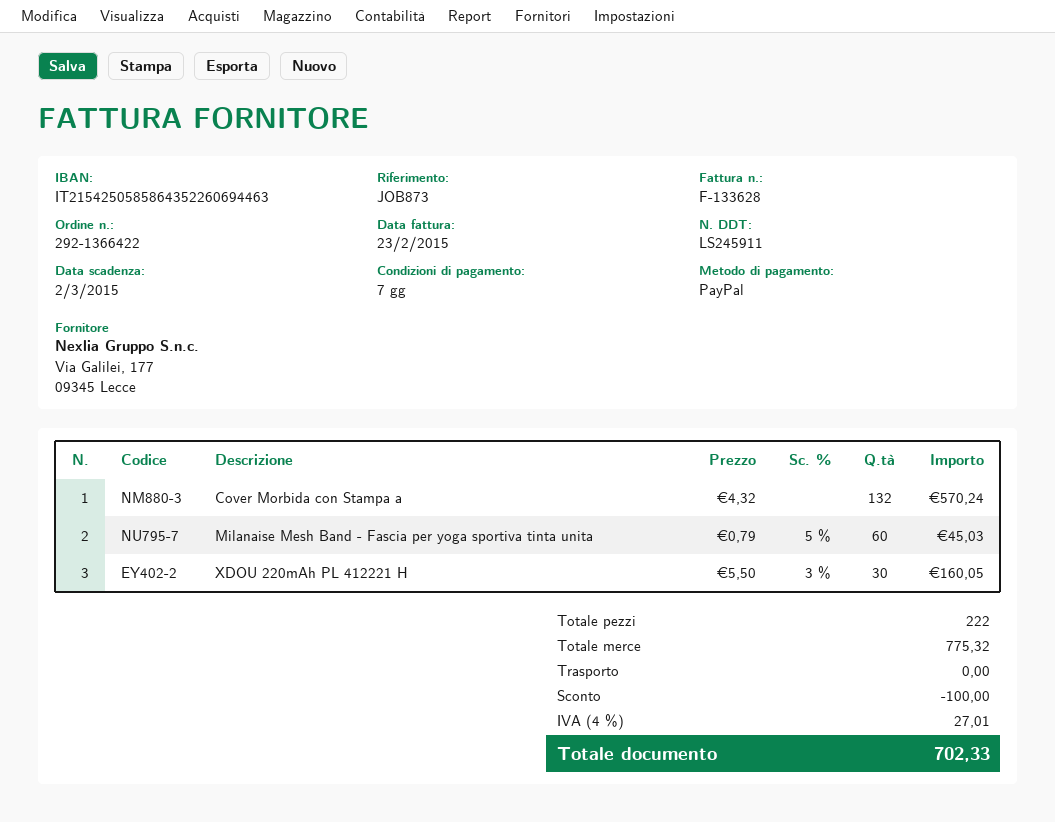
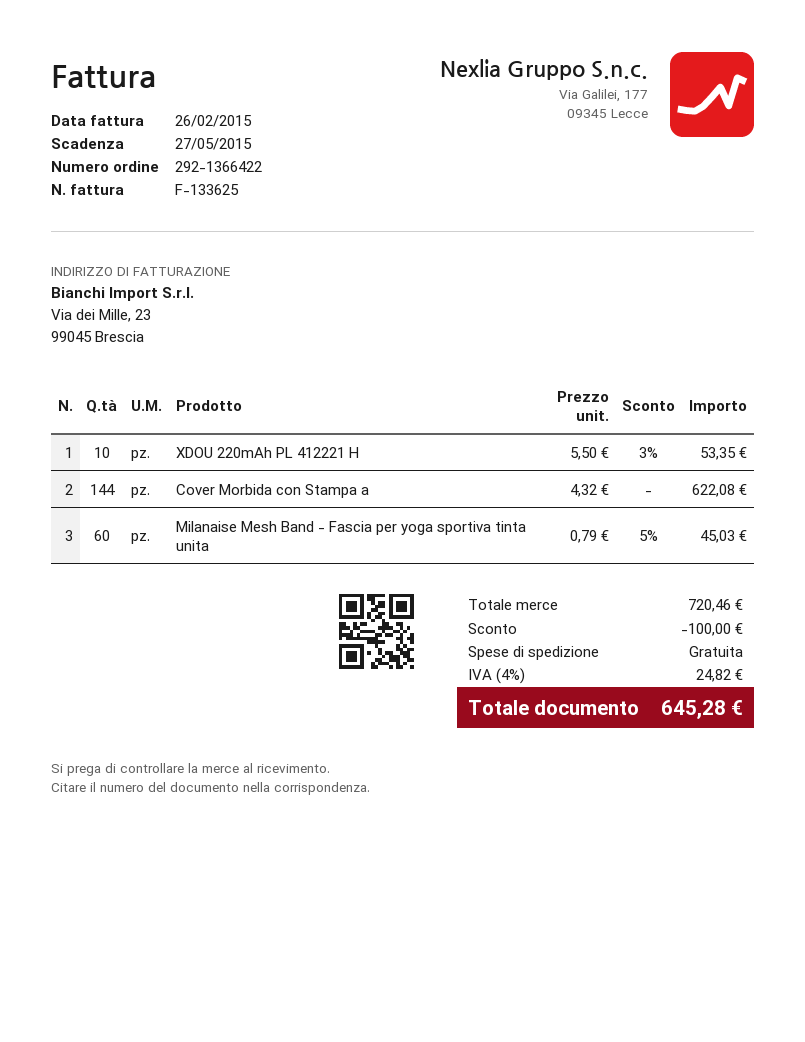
invoice number: F-133628 -> F-133625
invoice date: 2015-02-23 -> 2015-02-26
due date: 2015-03-02 -> 2015-05-27
Cover Morbida con Stampa a: 132 x 4.32 = 570.24 -> 144 x 4.32 = 622.08
XDOU 220mAh PL 412221 H: 30 x 5.50 - 3% = 160.05 -> 10 x 5.50 - 3% = 53.35
subtotal: 775.32 -> 720.46
tax: 4% = 27.01 -> 4% = 24.82
total: 702.33 -> 645.28

